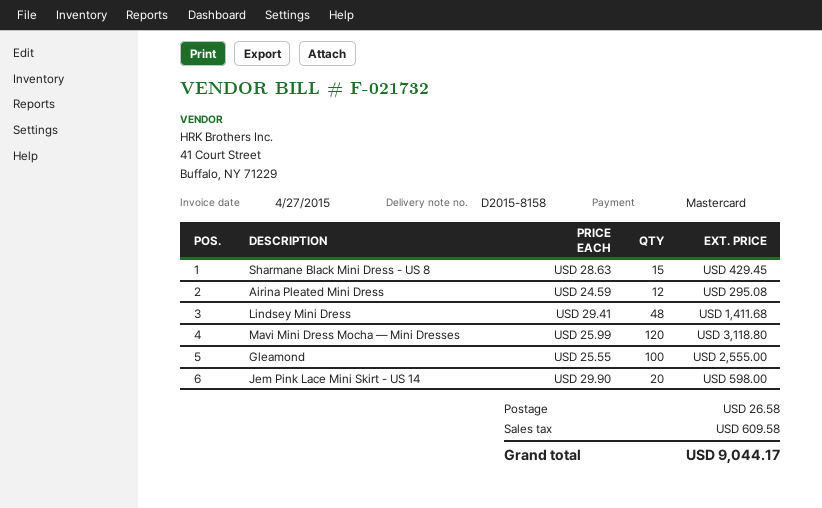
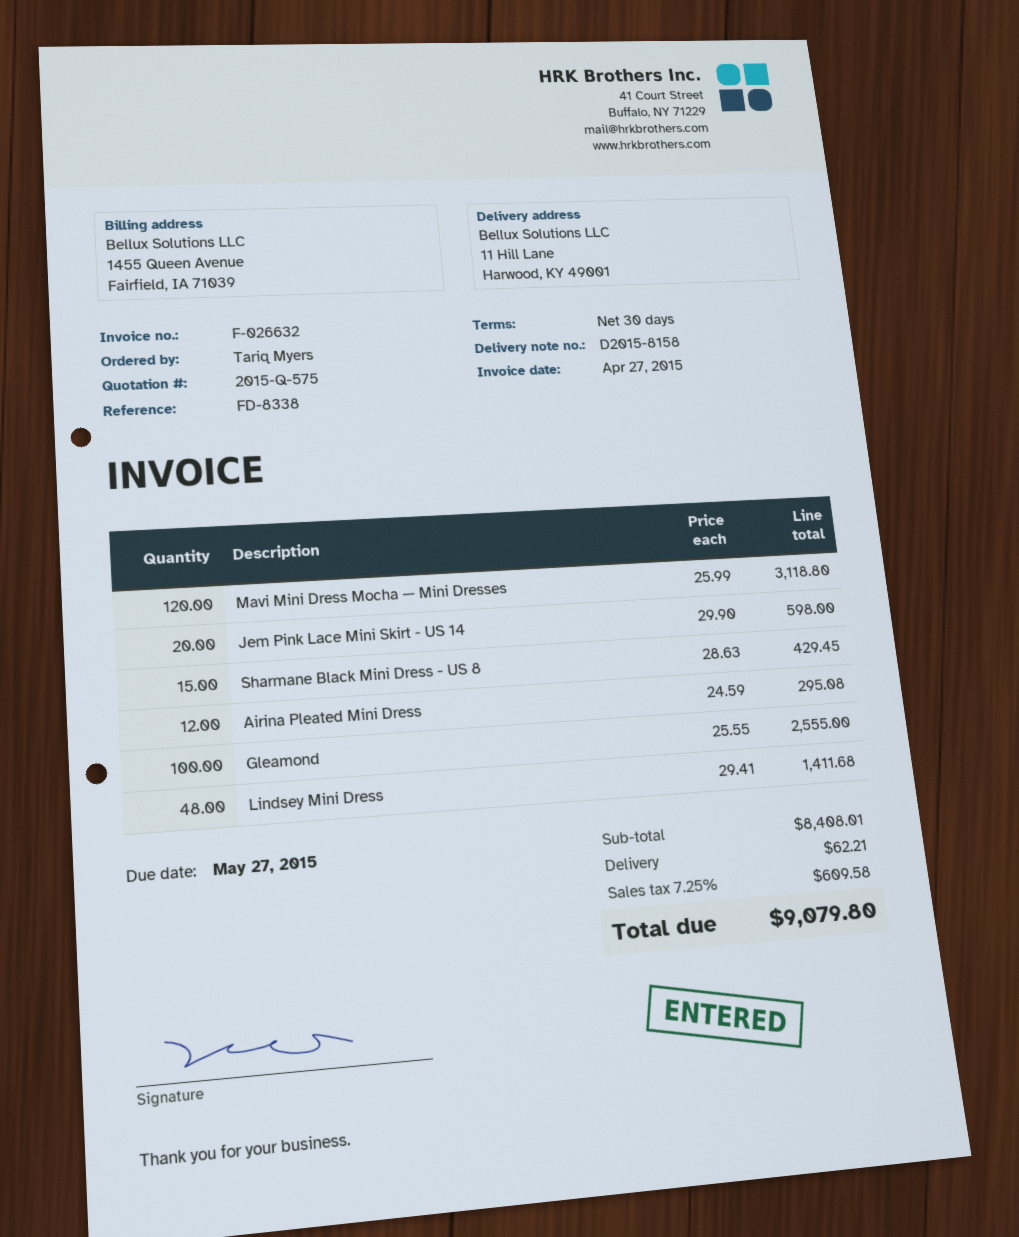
invoice number: F-021732 -> F-026632
shipping: 26.58 -> 62.21
total: 9044.17 -> 9079.80

